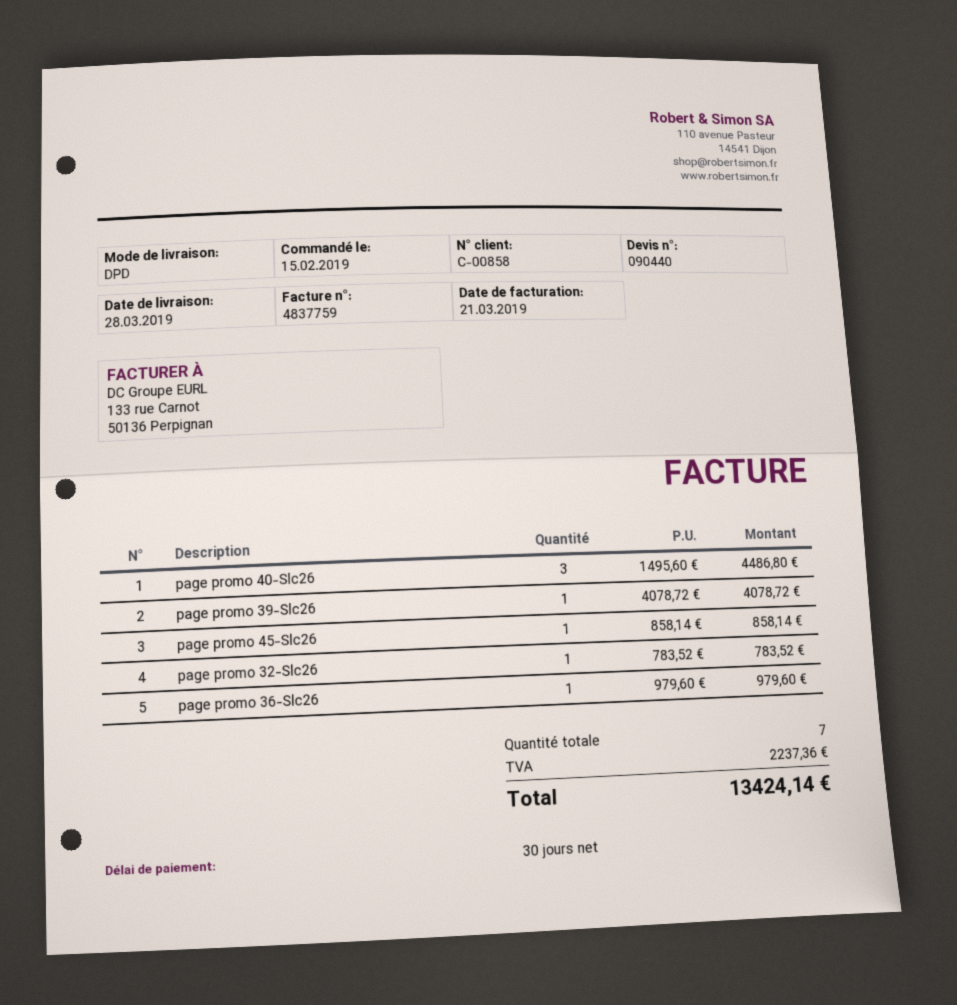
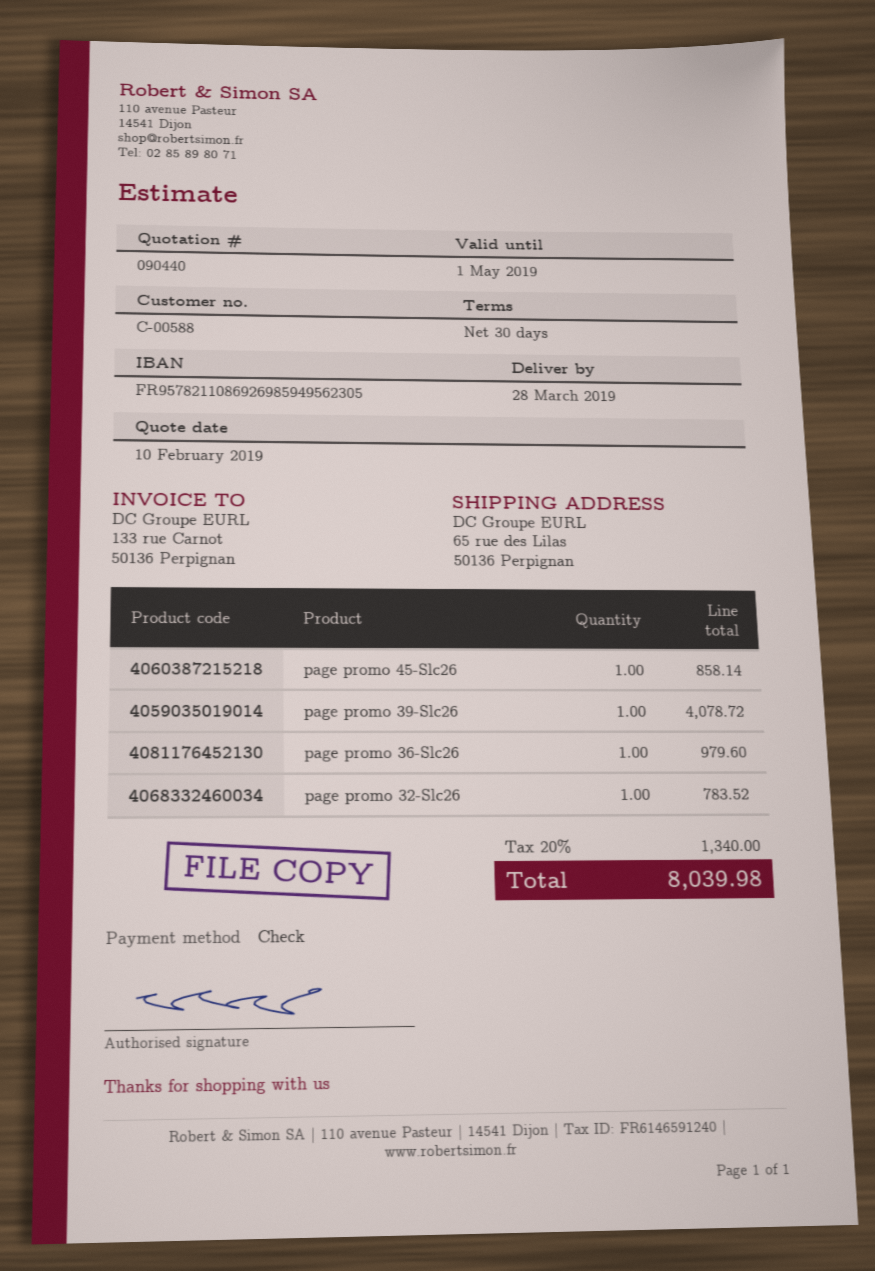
customer number: C-00858 -> C-00588
page promo 40-Slc26: 3 for 4486.80 -> none
tax: 2237.36 -> 1340.00
total: 13424.14 -> 8039.98

